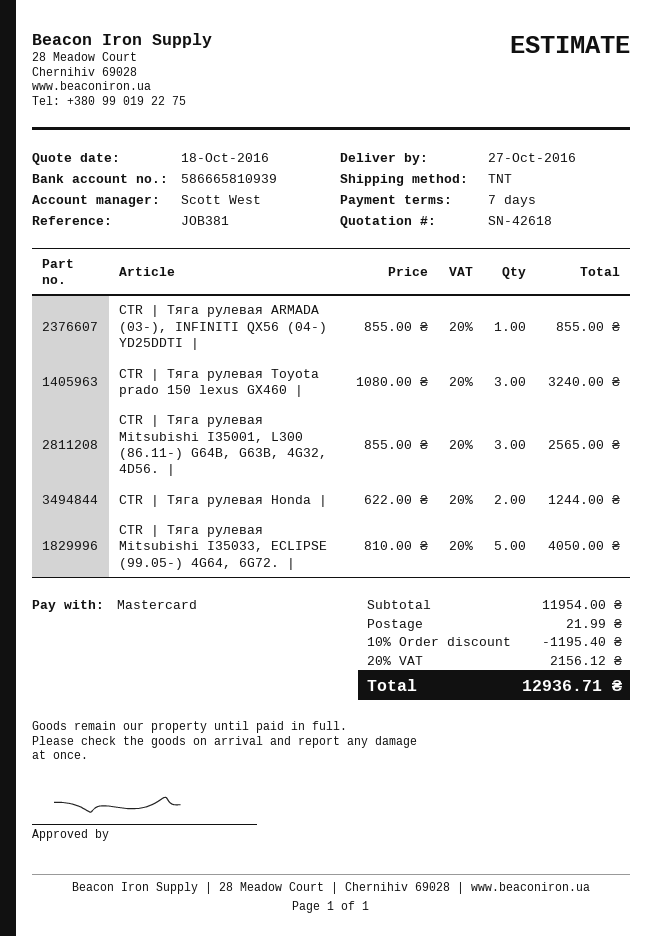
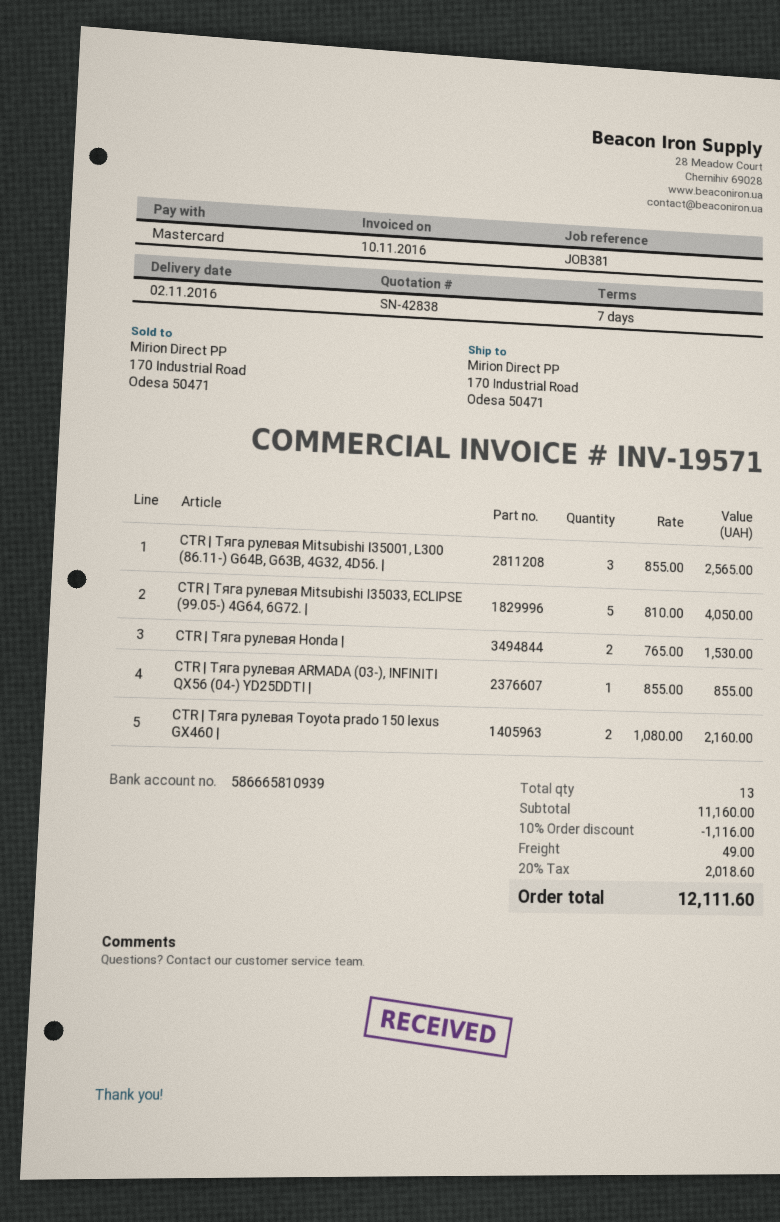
quote number: SN-42618 -> SN-42838
delivery date: 2016-10-27 -> 2016-11-02
CTR | Тяга рулевая Toyota prado 150 lexus GX460 |: 3 x 1080.00 = 3240.00 -> 2 x 1080.00 = 2160.00
CTR | Тяга рулевая Honda |: 2 x 622.00 = 1244.00 -> 2 x 765.00 = 1530.00
subtotal: 11954.00 -> 11160.00
discount: 10% = 1195.40 -> 10% = 1116.00
shipping: 21.99 -> 49.00
tax: 20% = 2156.12 -> 20% = 2018.60
total: 12936.71 -> 12111.60

